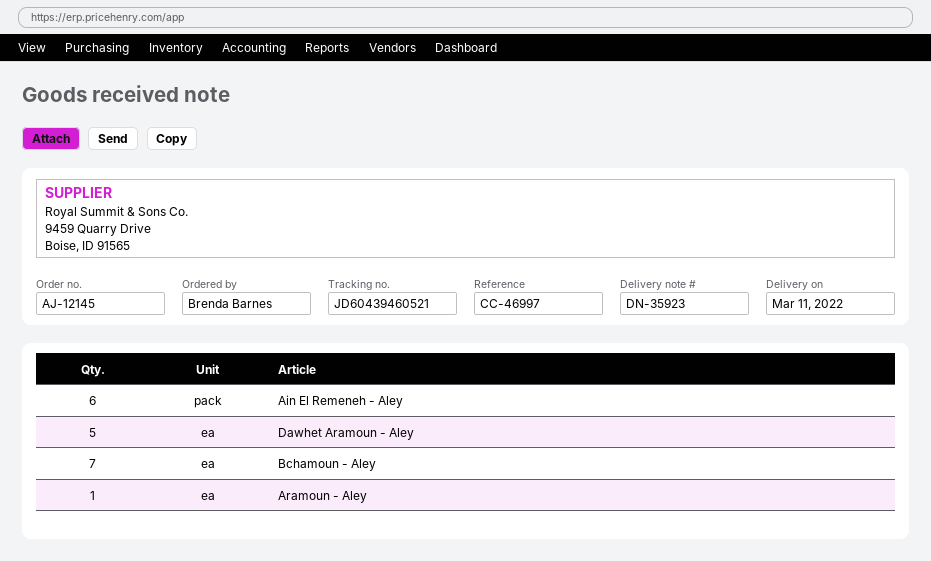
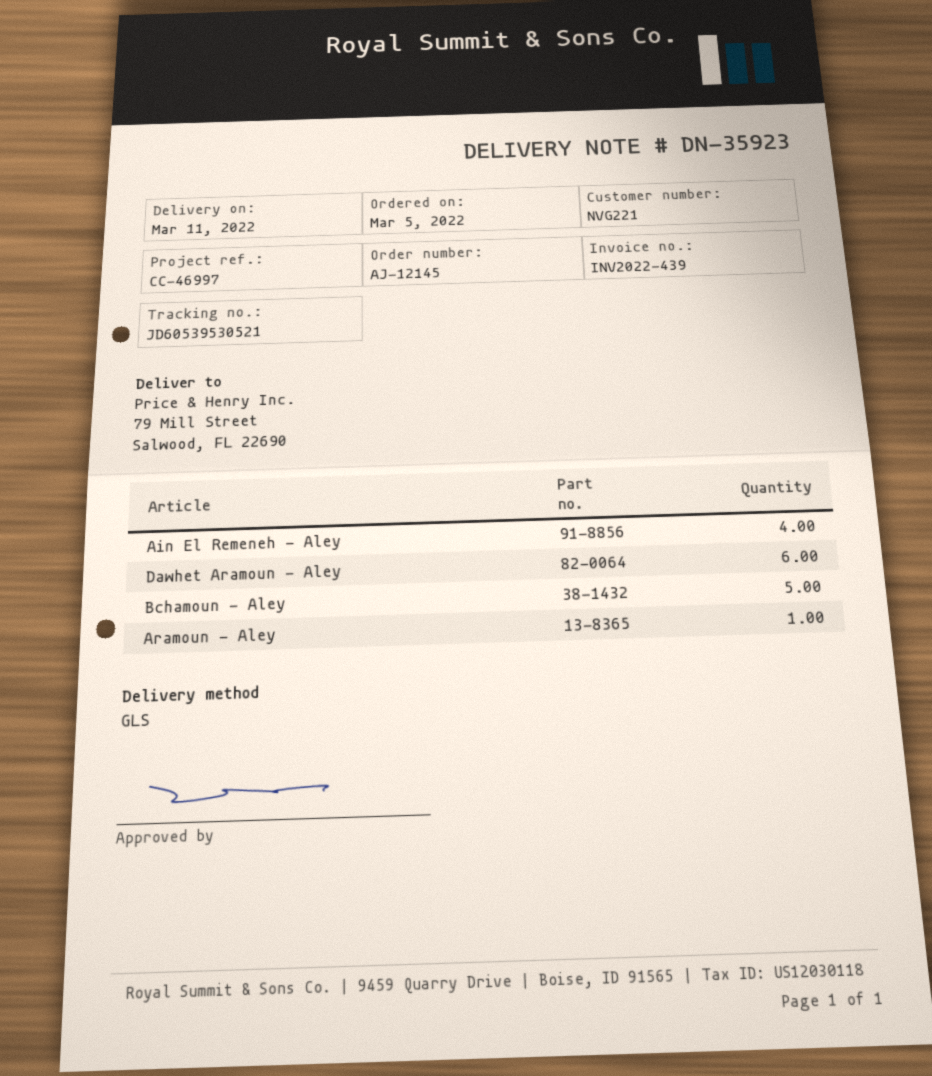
tracking number: JD60439460521 -> JD60539530521
Ain El Remeneh - Aley: 6 -> 4
Dawhet Aramoun - Aley: 5 -> 6
Bchamoun - Aley: 7 -> 5

